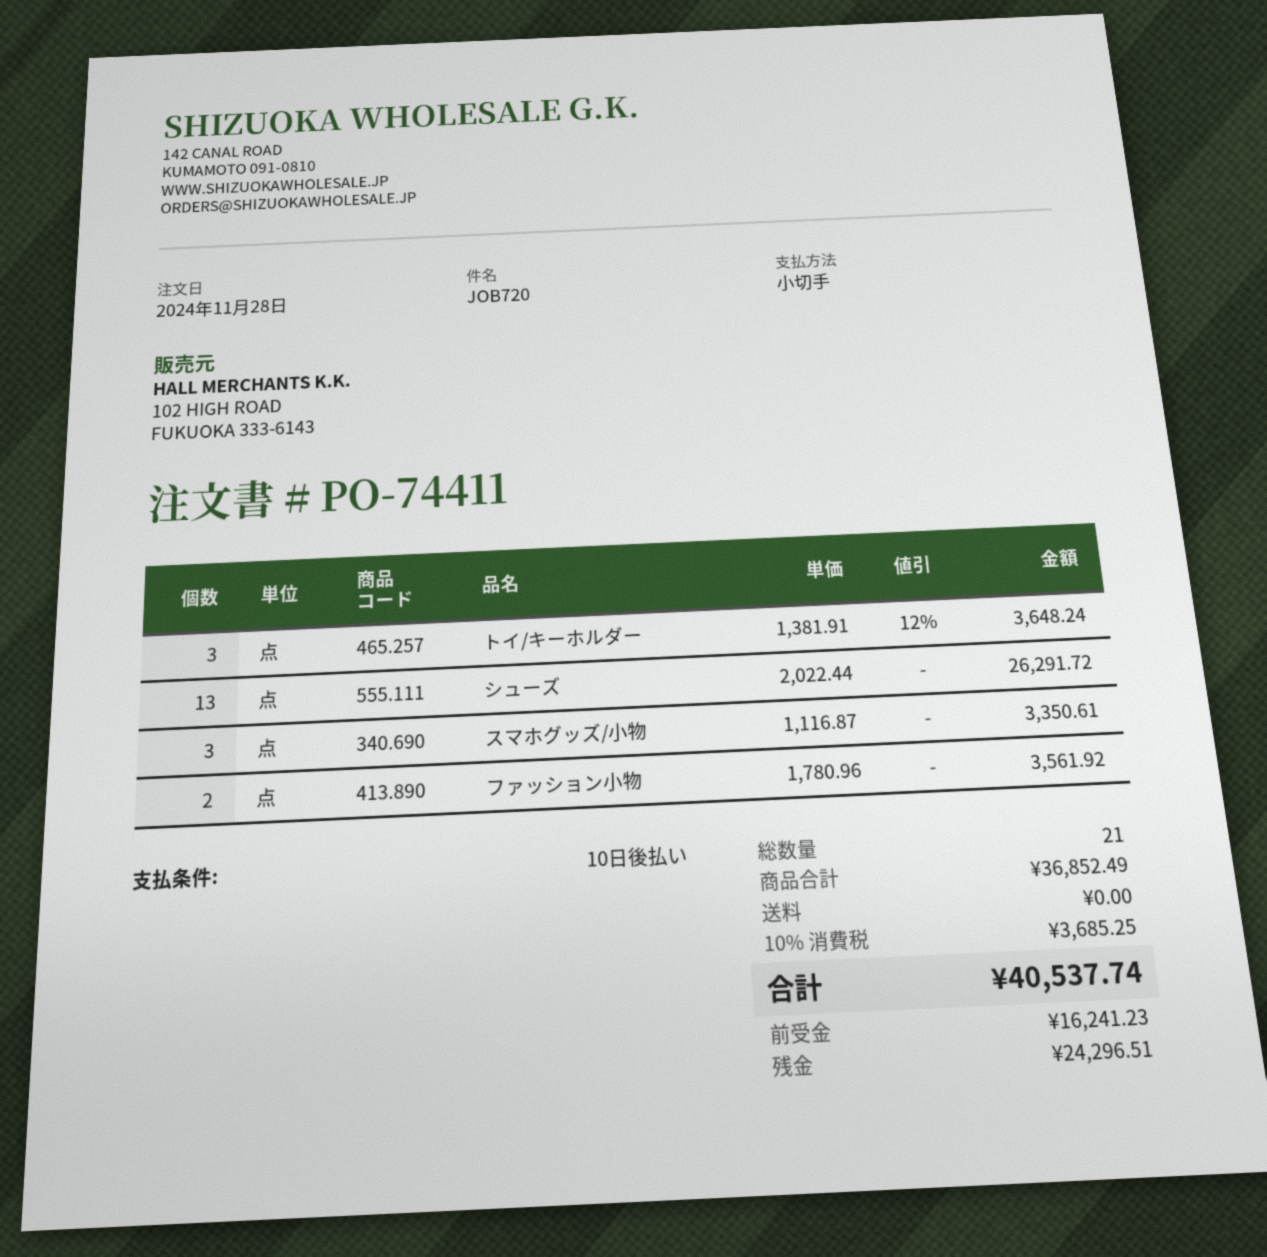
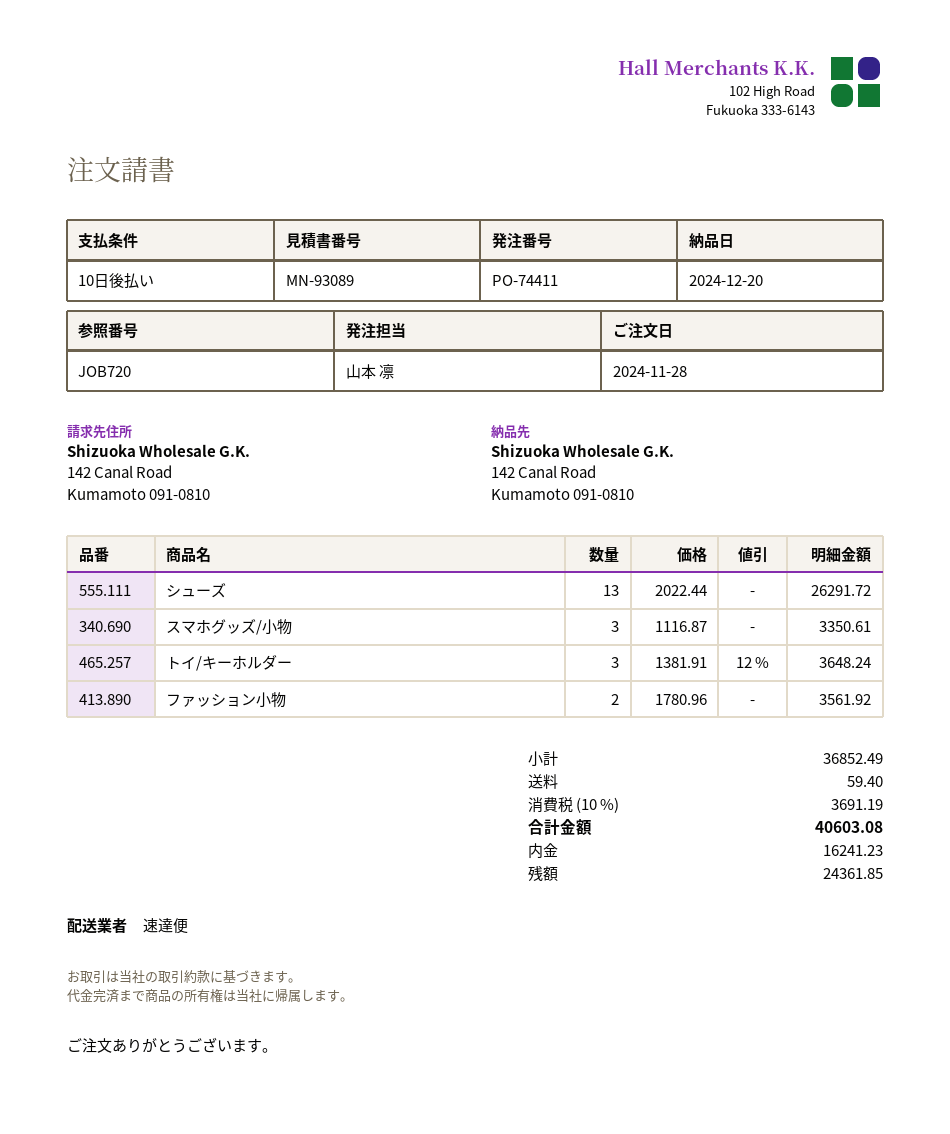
shipping: 0.00 -> 59.40
tax: 10% = 3685.25 -> 10% = 3691.19
total: 40537.74 -> 40603.08
balance: 24296.51 -> 24361.85

